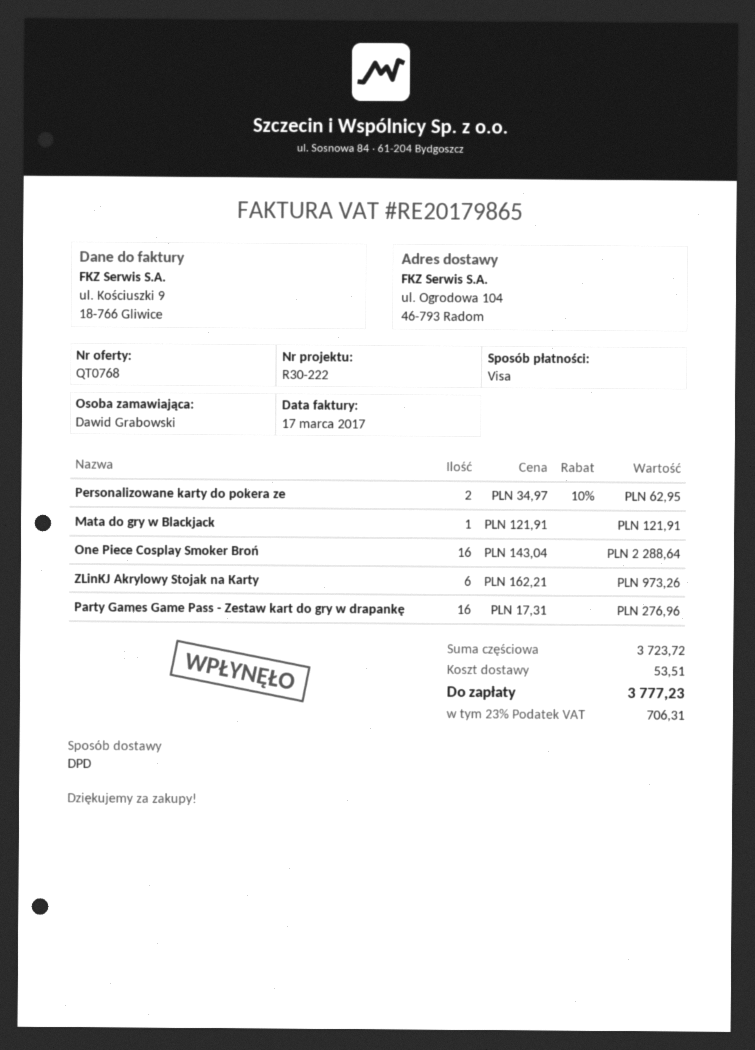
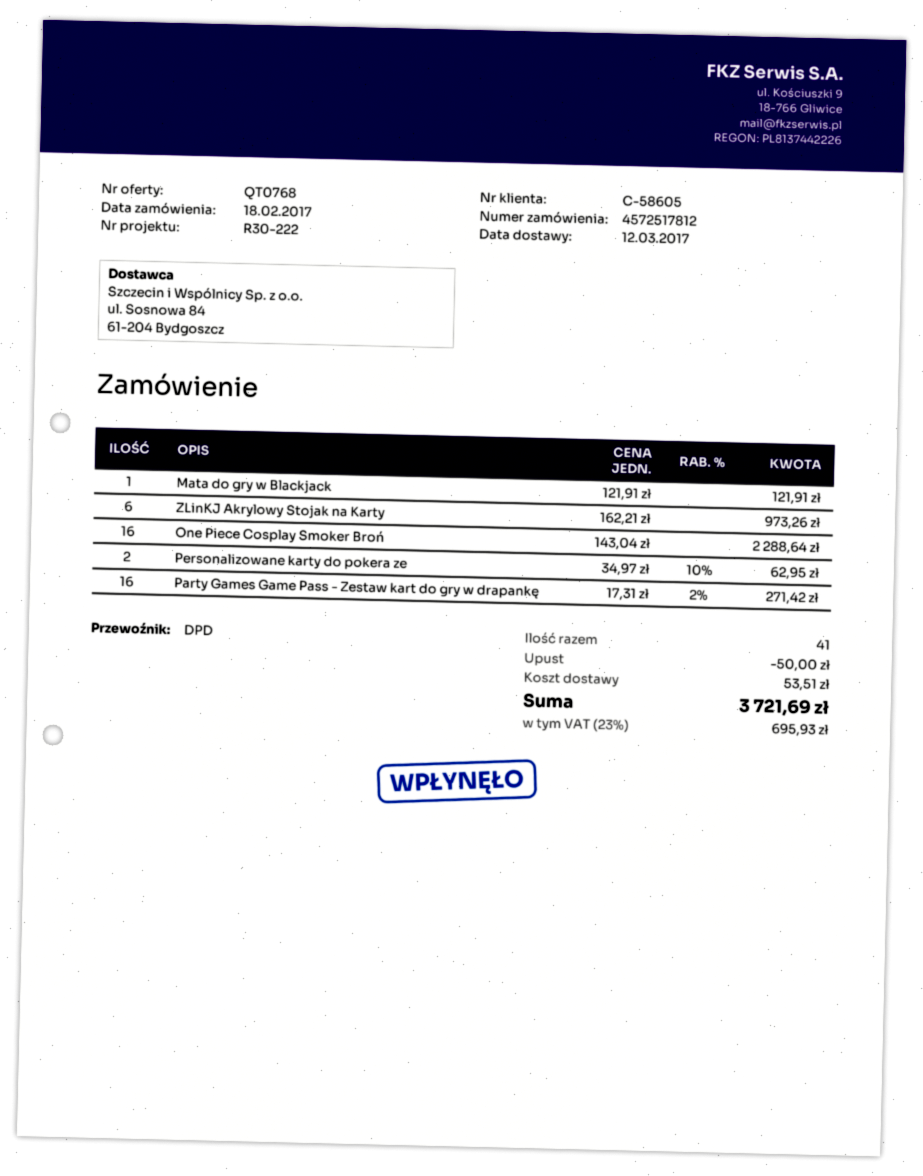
Party Games Game Pass - Zestaw kart do gry w drapankę: 16 x 17.31 = 276.96 -> 16 x 17.31 - 2% = 271.42
discount: none -> 50.00
tax: 23% = 706.31 -> 23% = 695.93
total: 3777.23 -> 3721.69

